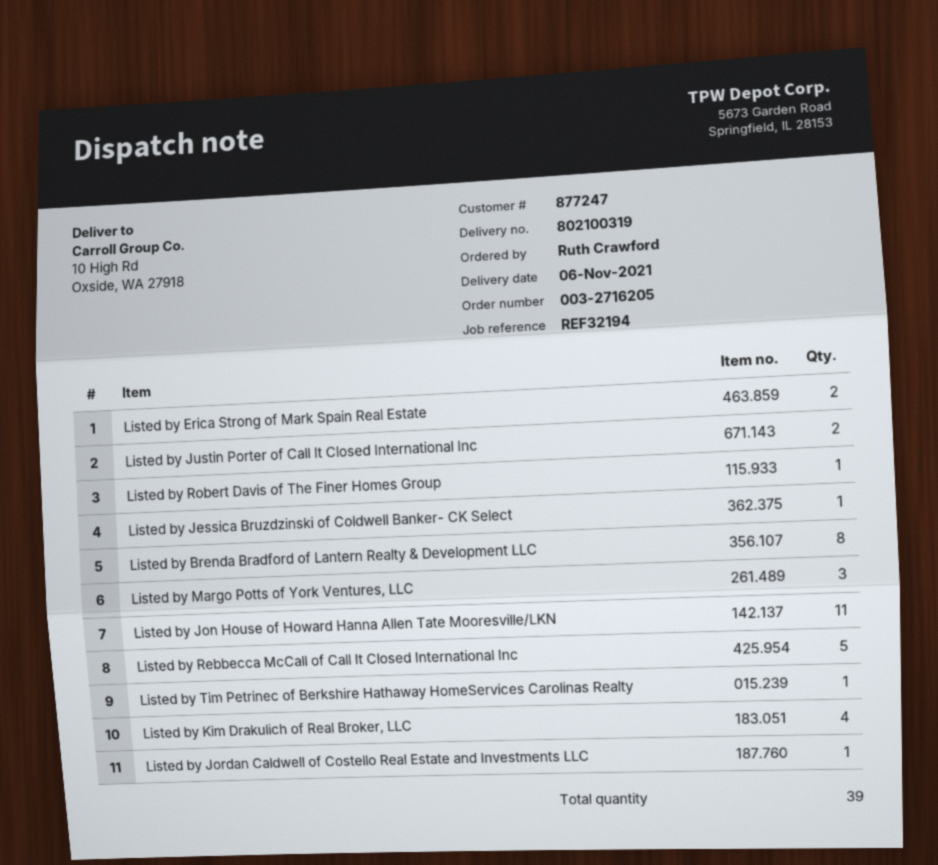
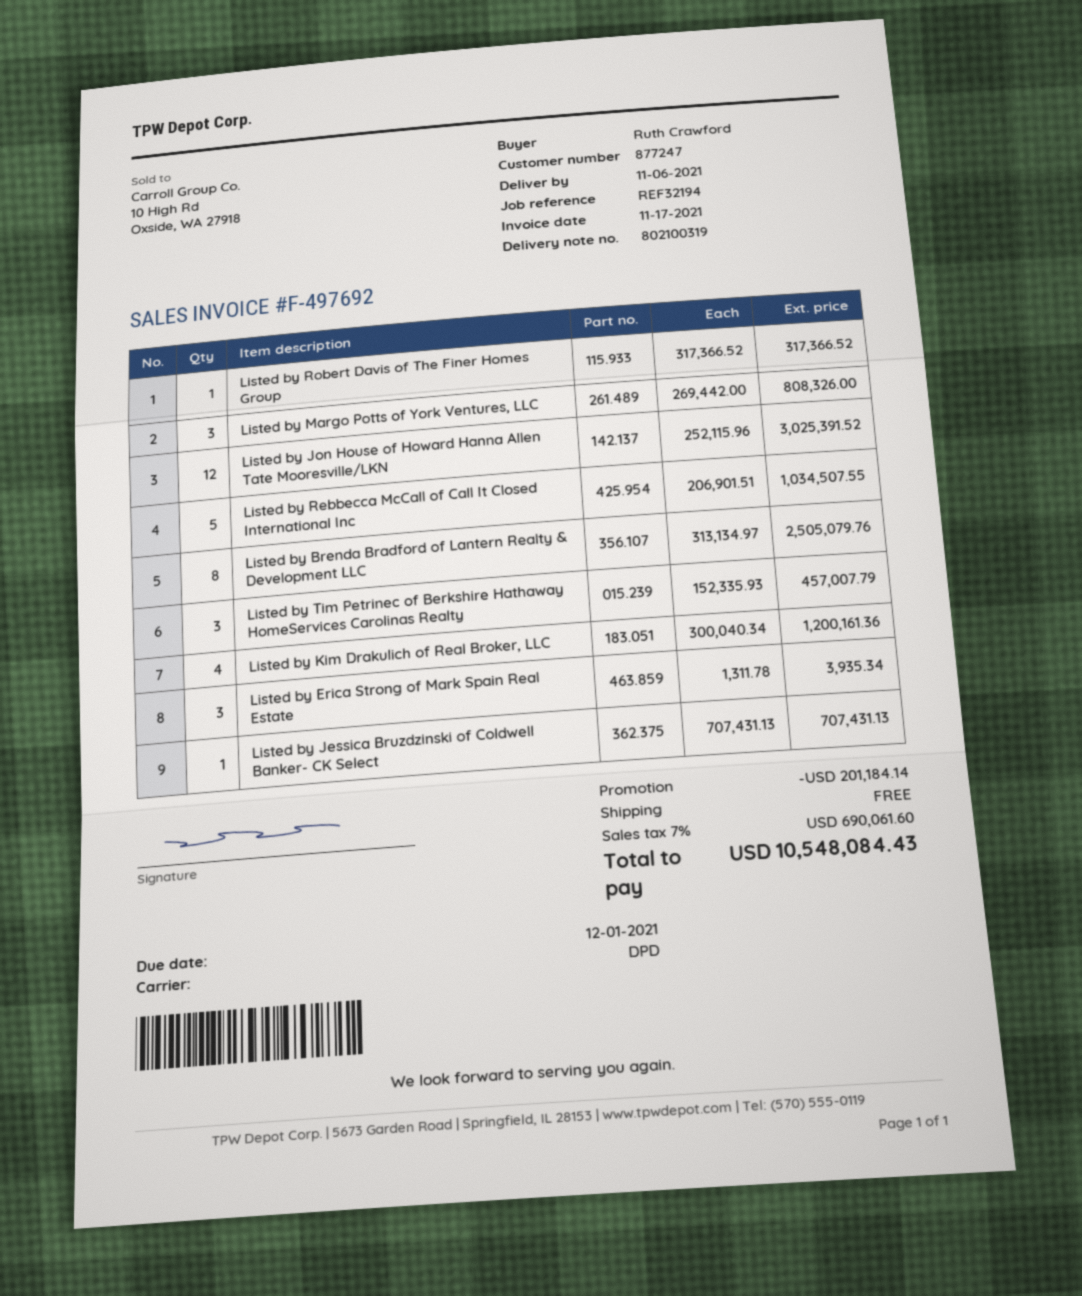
Listed by Erica Strong of Mark Spain Real Estate: 2 -> 3
Listed by Justin Porter of Call It Closed International Inc: 2 -> none
Listed by Jon House of Howard Hanna Allen Tate Mooresville/LKN: 11 -> 12
Listed by Tim Petrinec of Berkshire Hathaway HomeServices Carolinas Realty: 1 -> 3
Listed by Jordan Caldwell of Costello Real Estate and Investments LLC: 1 -> none

